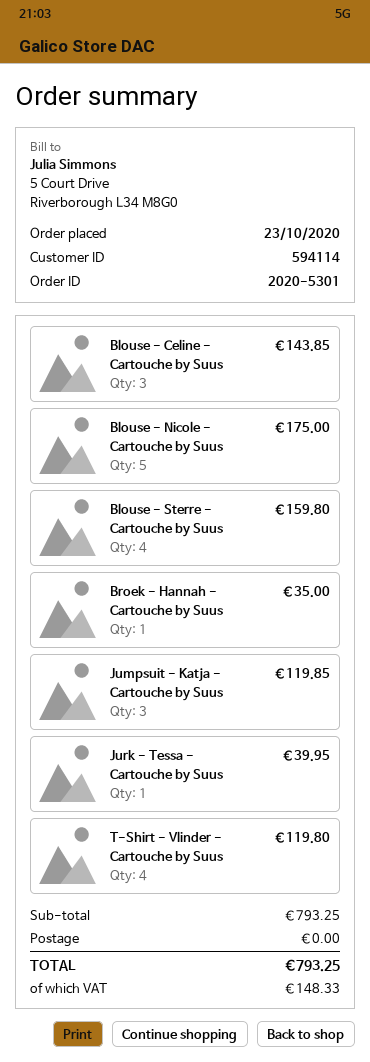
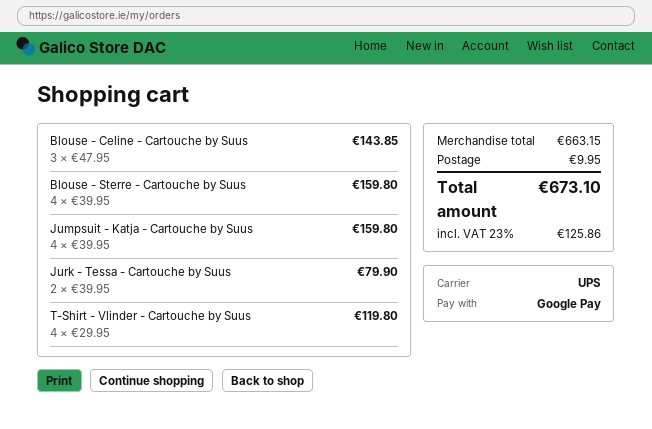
Blouse - Nicole - Cartouche by Suus: 5 for 175.00 -> none
Broek - Hannah - Cartouche by Suus: 1 for 35.00 -> none
Jumpsuit - Katja - Cartouche by Suus: 3 for 119.85 -> 4 for 159.80
Jurk - Tessa - Cartouche by Suus: 1 for 39.95 -> 2 for 79.90
subtotal: 793.25 -> 663.15
shipping: 0.00 -> 9.95
tax: 148.33 -> 125.86
total: 793.25 -> 673.10

